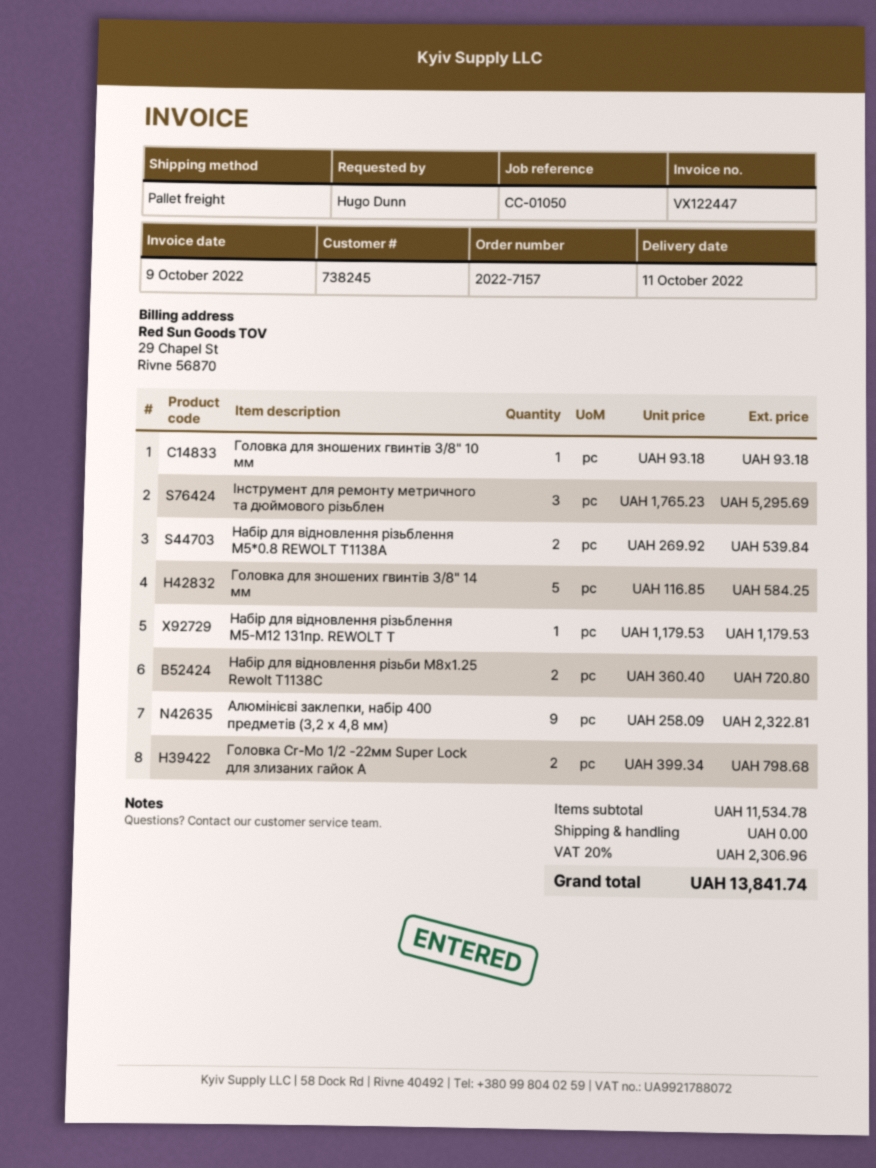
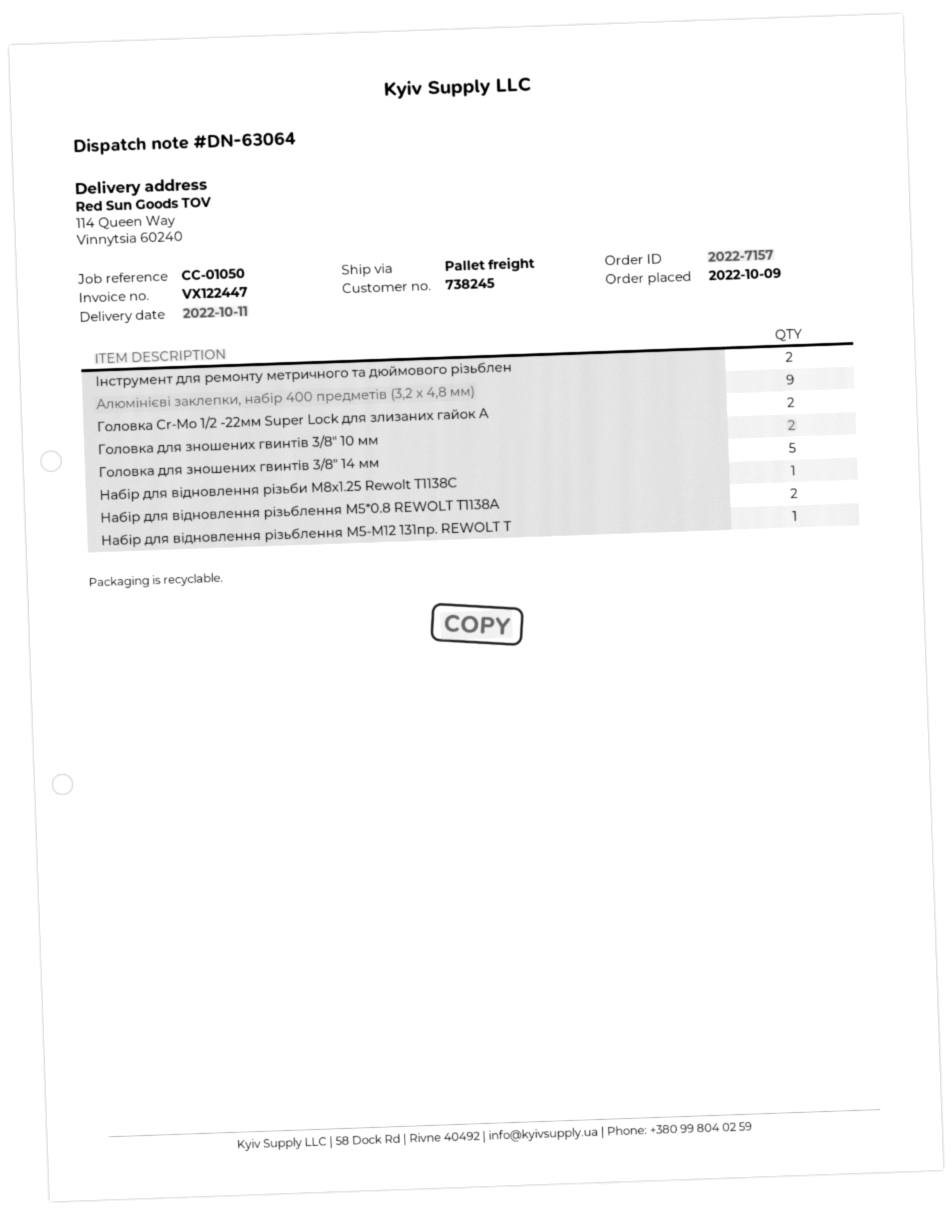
Головка для зношених гвинтів 3/8" 10 мм: 1 -> 2
Інструмент для ремонту метричного та дюймового різьблен: 3 -> 2
Набір для відновлення різьби M8x1.25 Rewolt T1138C: 2 -> 1

